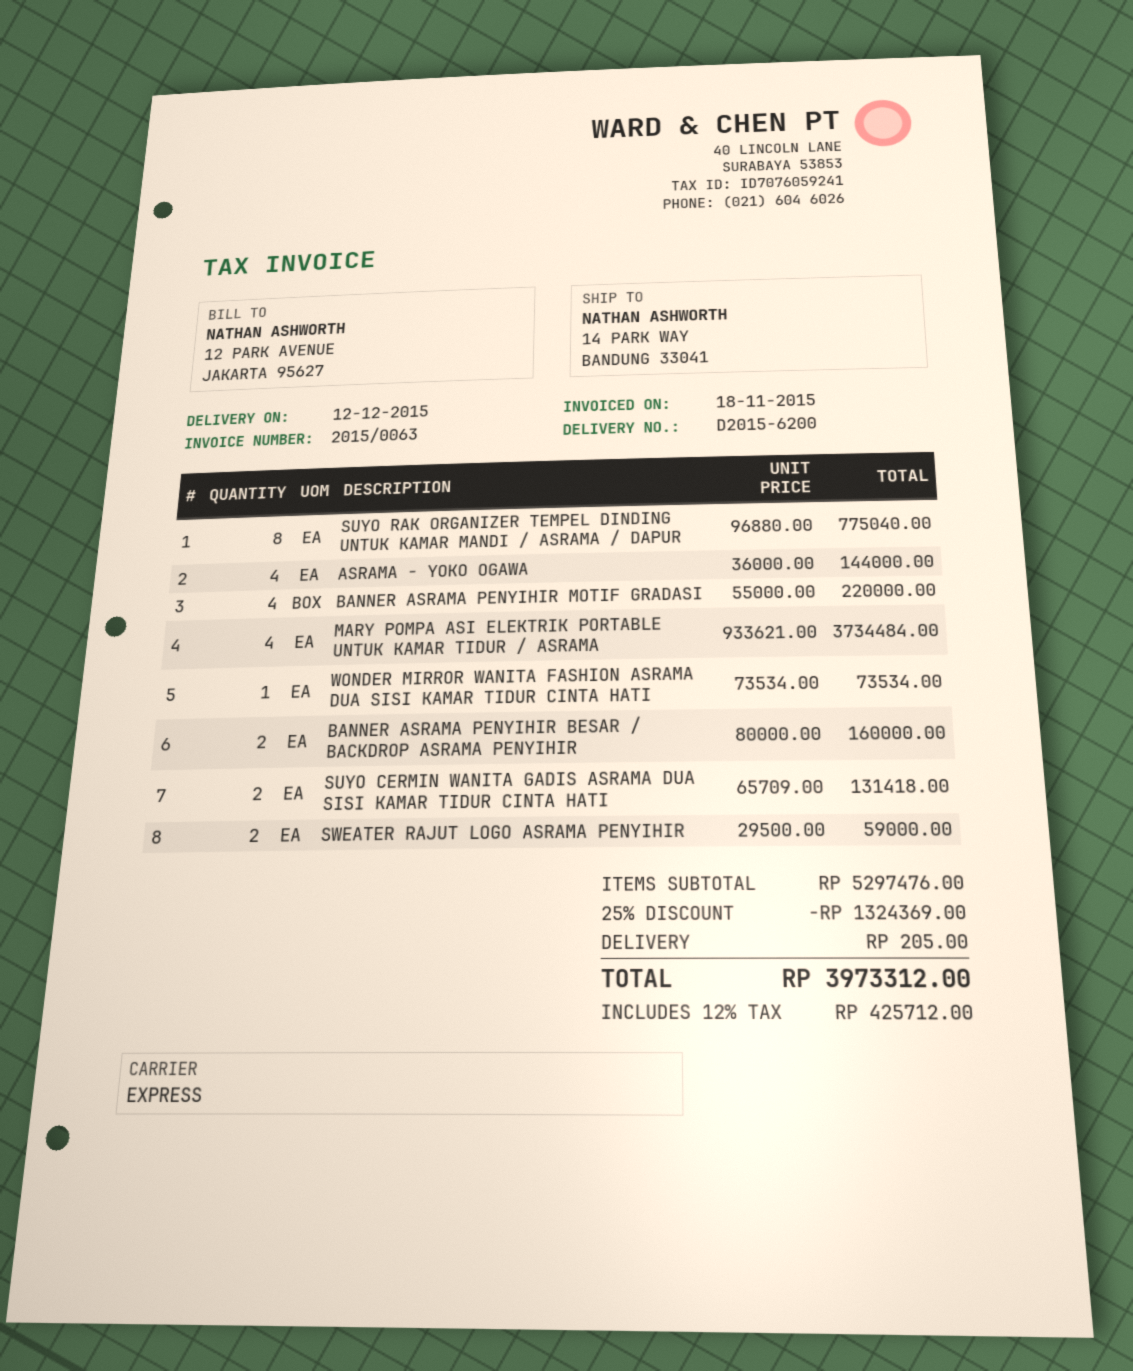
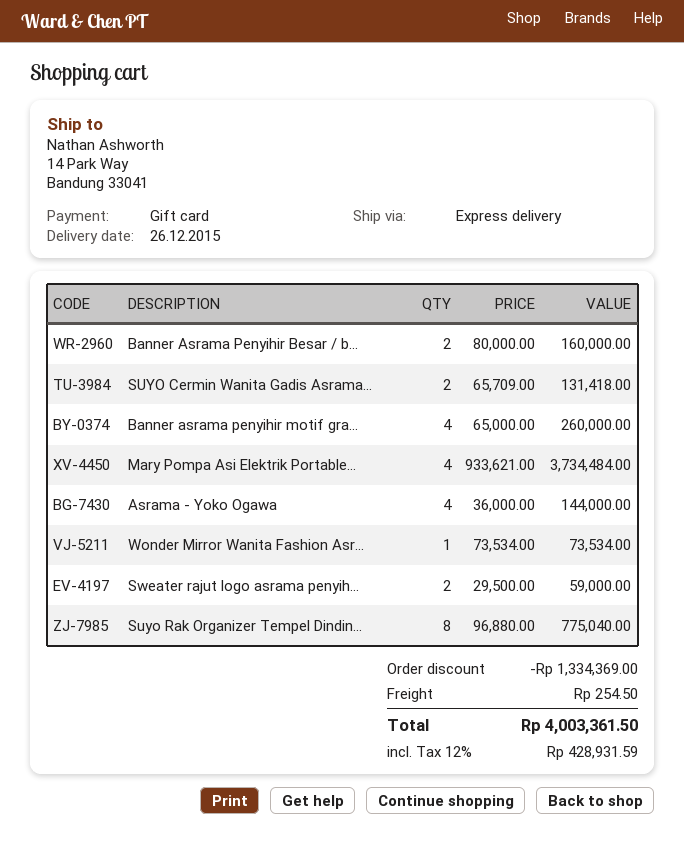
delivery date: 2015-12-12 -> 2015-12-26
BANNER ASRAMA PENYIHIR MOTIF GRADASI: 4 x 55000.00 = 220000.00 -> 4 x 65000.00 = 260000.00
discount: 1324369.00 -> 1334369.00
shipping: 205.00 -> 254.50
tax: 12% = 425712.00 -> 12% = 428931.59
total: 3973312.00 -> 4003361.50

